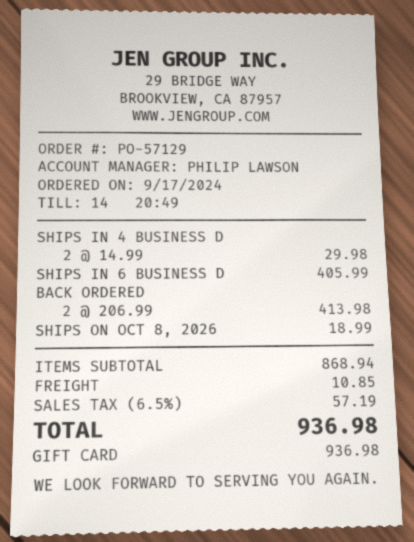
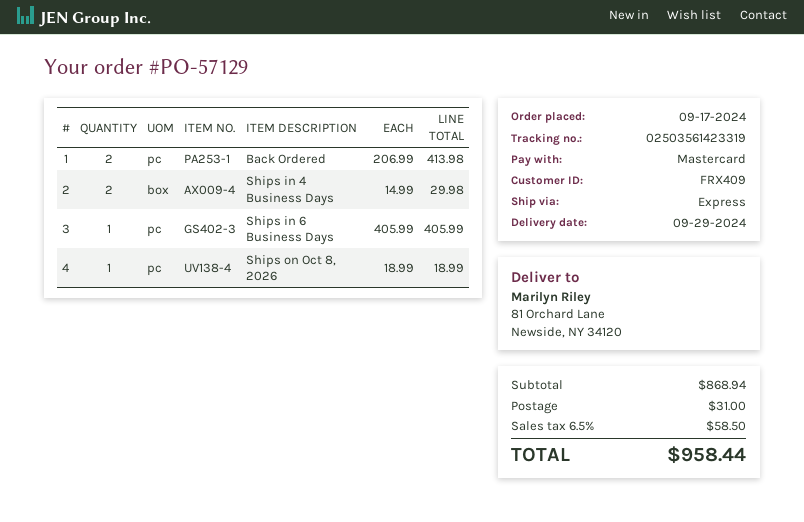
payment method: gift card -> Mastercard
shipping: 10.85 -> 31.00
tax: 6.5% = 57.19 -> 6.5% = 58.50
total: 936.98 -> 958.44

